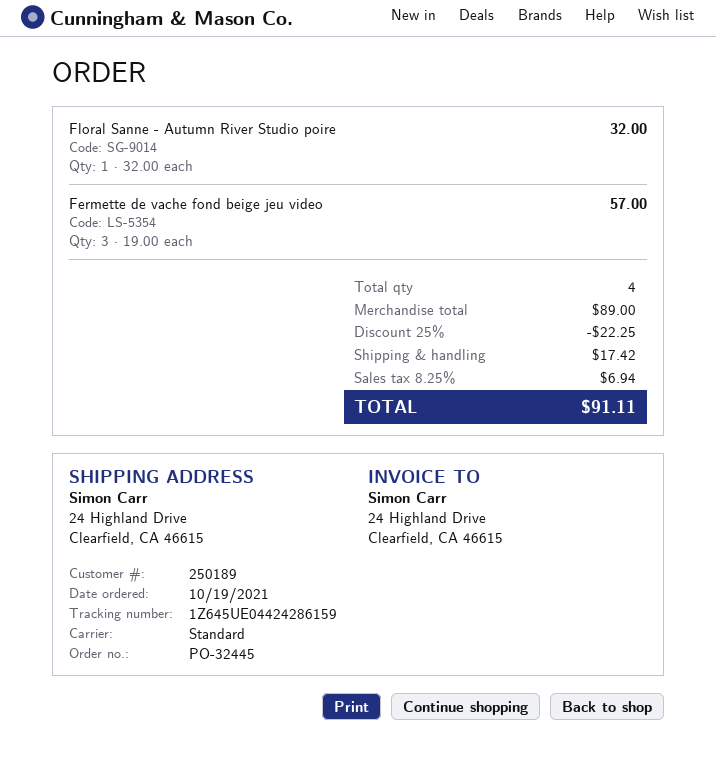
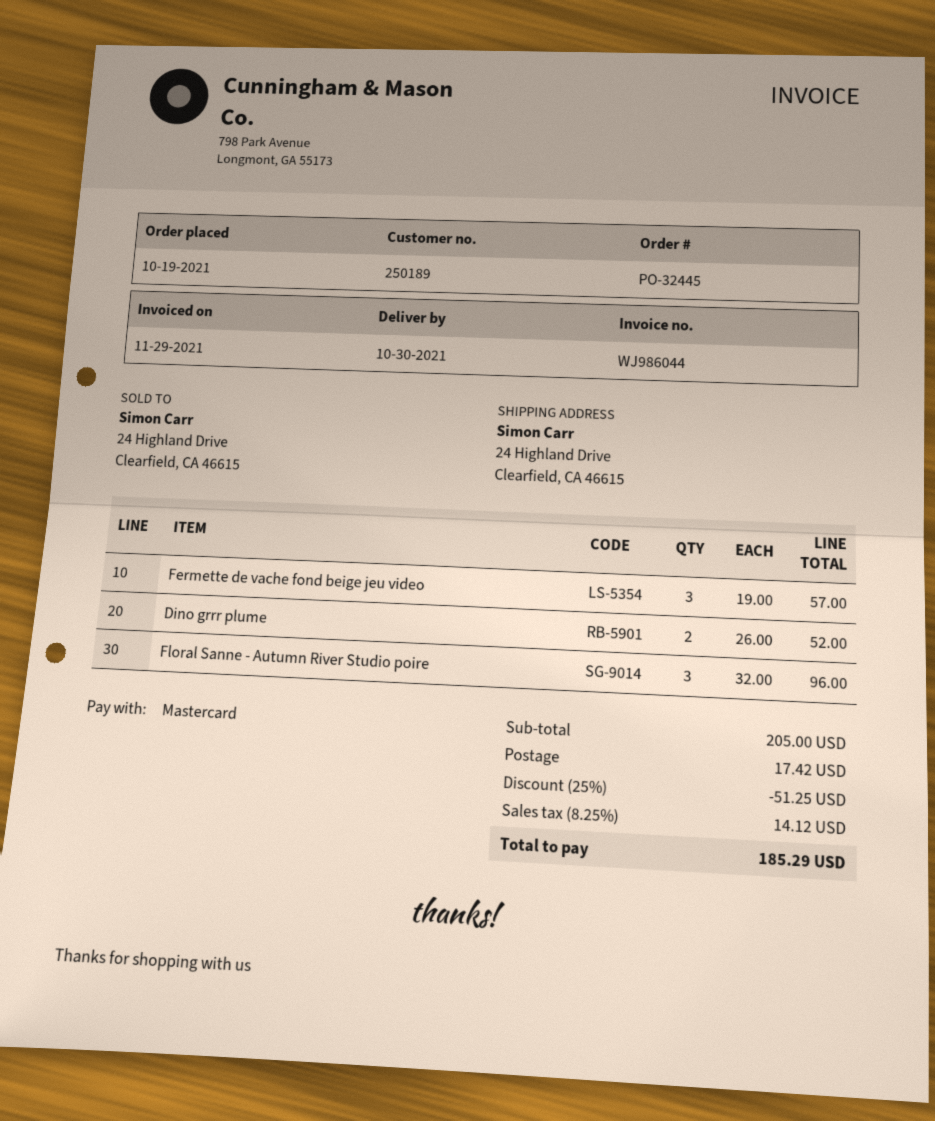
Floral Sanne - Autumn River Studio poire: 1 x 32.00 = 32.00 -> 3 x 32.00 = 96.00
Dino grrr plume: none -> 2 x 26.00 = 52.00
subtotal: 89.00 -> 205.00
discount: 25% = 22.25 -> 25% = 51.25
tax: 8.25% = 6.94 -> 8.25% = 14.12
total: 91.11 -> 185.29

